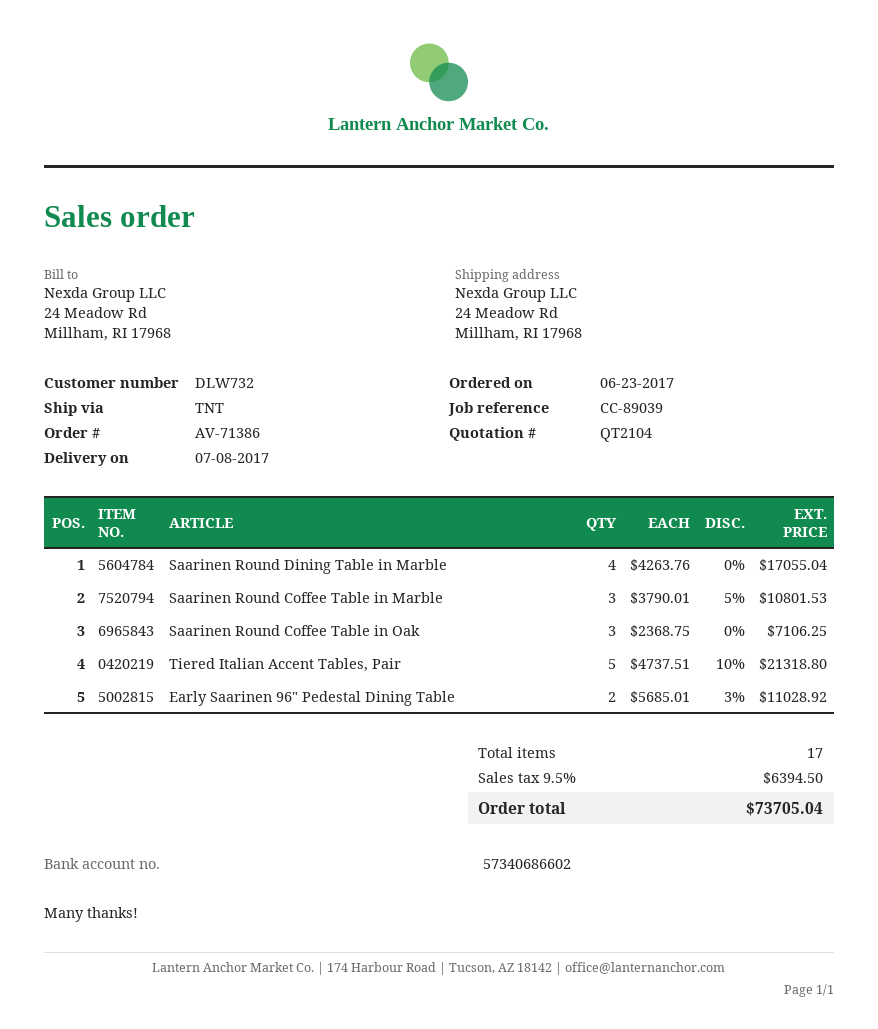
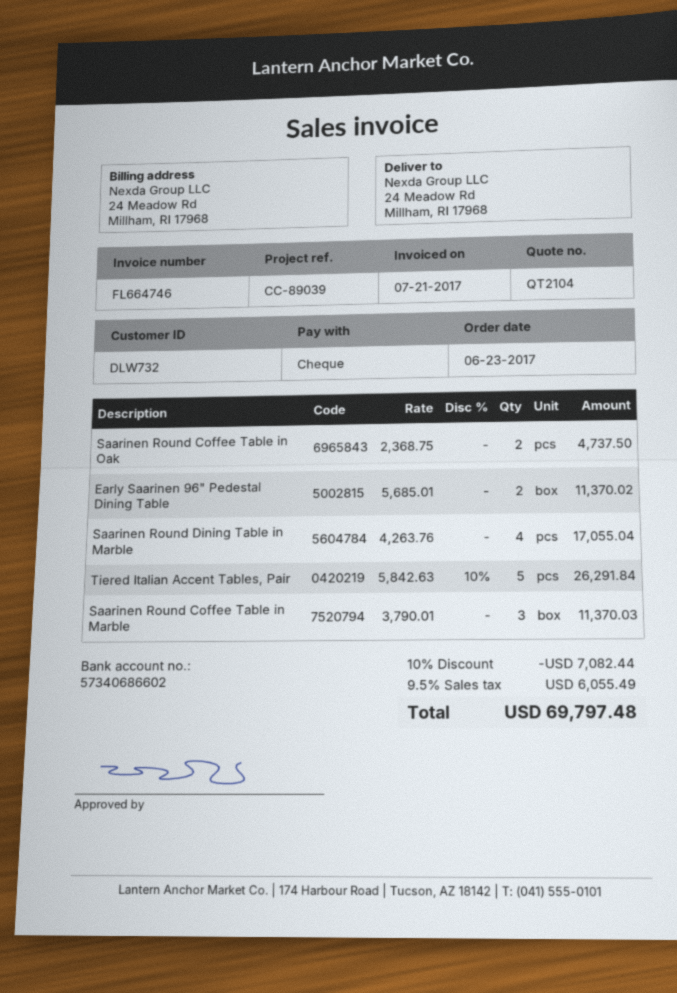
Saarinen Round Coffee Table in Marble: 3 x 3790.01 - 5% = 10801.53 -> 3 x 3790.01 = 11370.03
Saarinen Round Coffee Table in Oak: 3 x 2368.75 = 7106.25 -> 2 x 2368.75 = 4737.50
Tiered Italian Accent Tables, Pair: 5 x 4737.51 - 10% = 21318.80 -> 5 x 5842.63 - 10% = 26291.84
Early Saarinen 96" Pedestal Dining Table: 2 x 5685.01 - 3% = 11028.92 -> 2 x 5685.01 = 11370.02
discount: none -> 10% = 7082.44
tax: 9.5% = 6394.50 -> 9.5% = 6055.49
total: 73705.04 -> 69797.48

